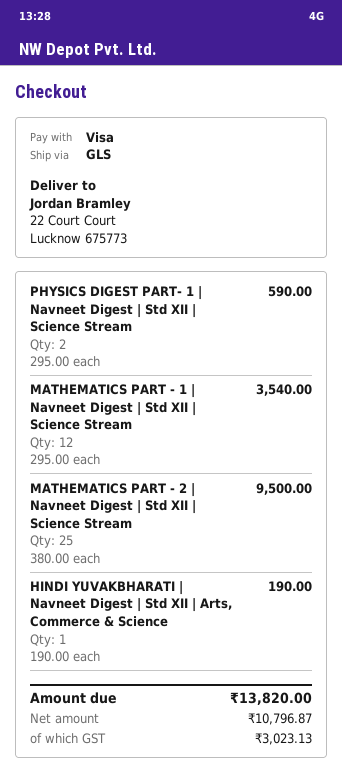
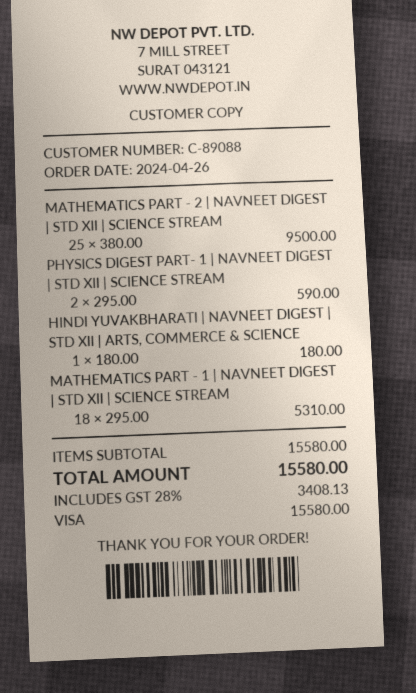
MATHEMATICS PART - 1 | Navneet Digest | Std XII | Science Stream: 12 x 295.00 = 3540.00 -> 18 x 295.00 = 5310.00
HINDI YUVAKBHARATI | Navneet Digest | Std XII | Arts, Commerce & Science: 1 x 190.00 = 190.00 -> 1 x 180.00 = 180.00
tax: 3023.13 -> 3408.13
total: 13820.00 -> 15580.00

